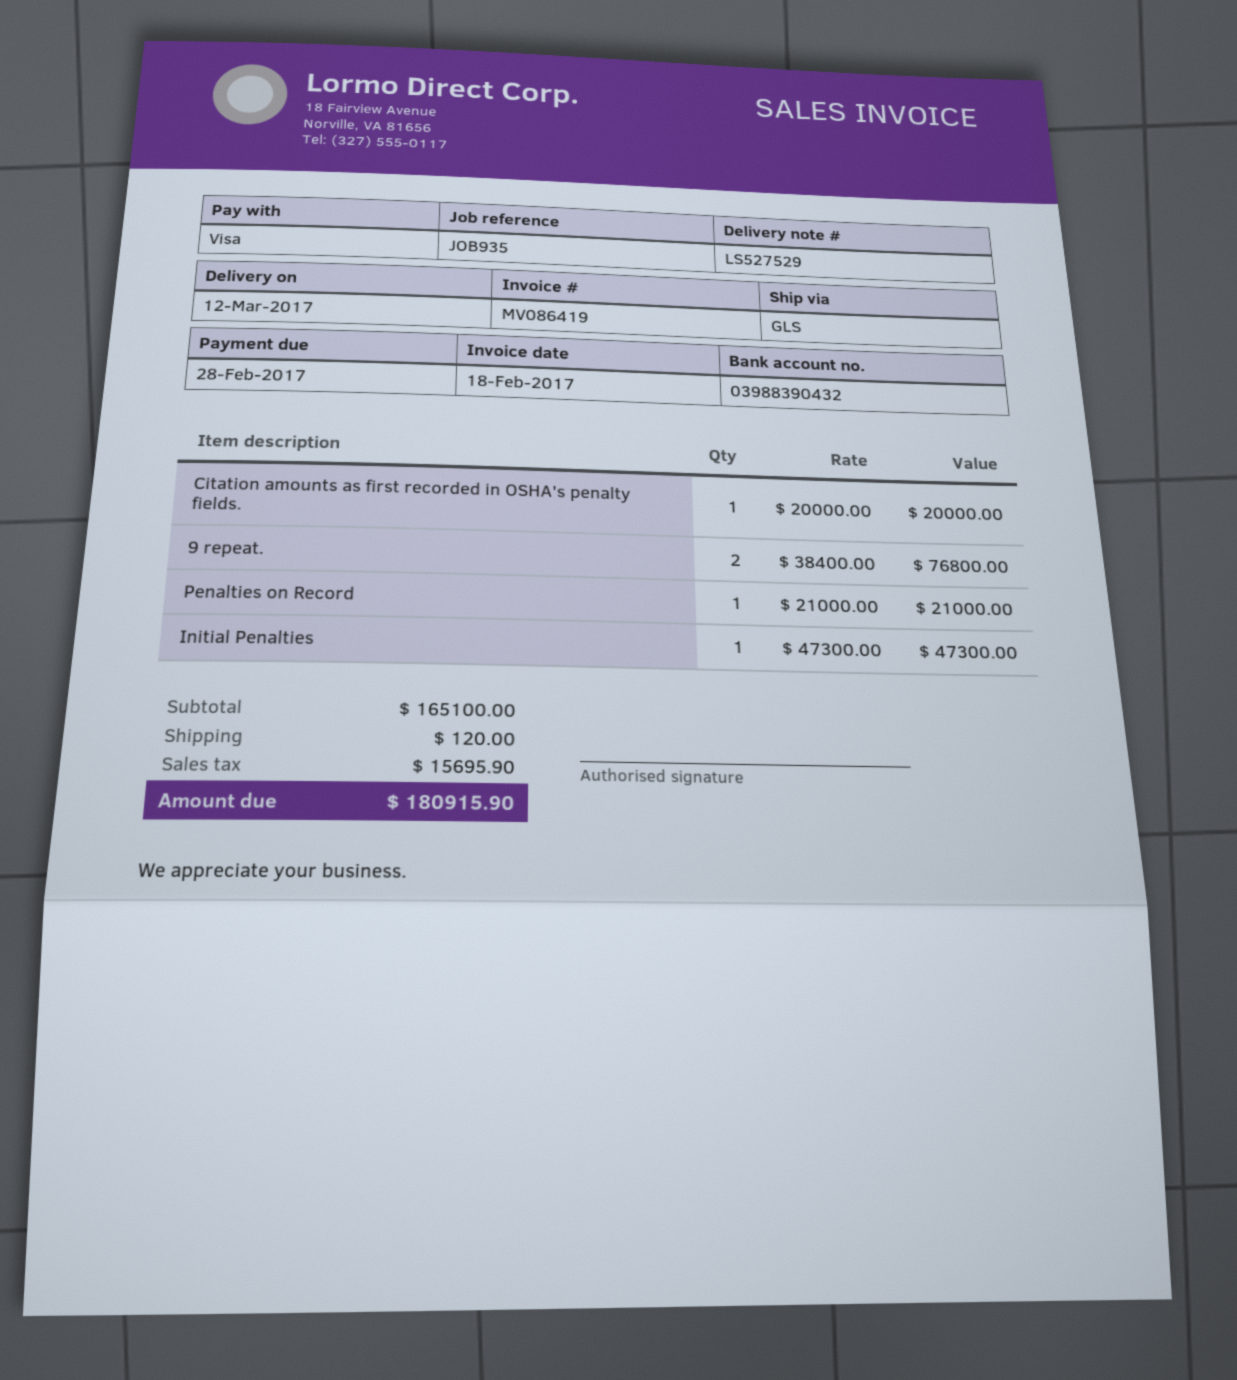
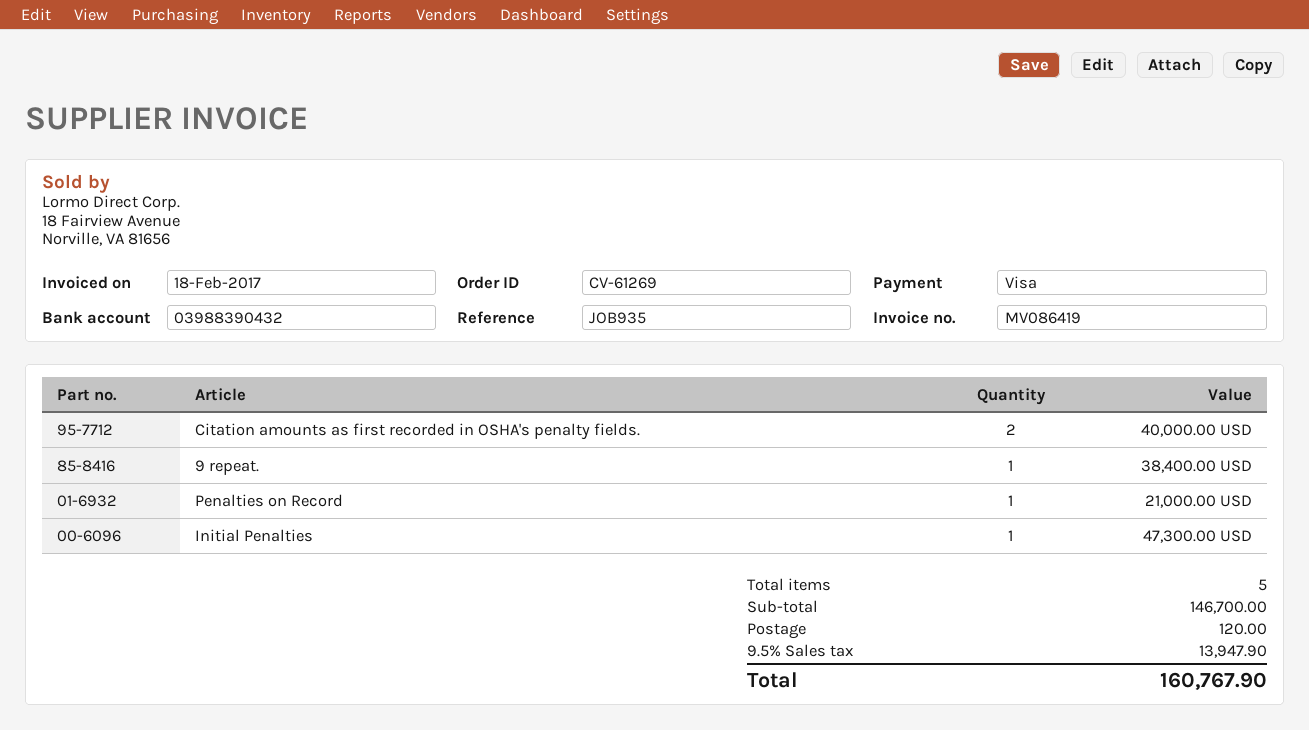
Citation amounts as first recorded in OSHA's penalty fields.: 1 for 20000.00 -> 2 for 40000.00
9 repeat.: 2 for 76800.00 -> 1 for 38400.00
subtotal: 165100.00 -> 146700.00
tax: 15695.90 -> 13947.90
total: 180915.90 -> 160767.90

